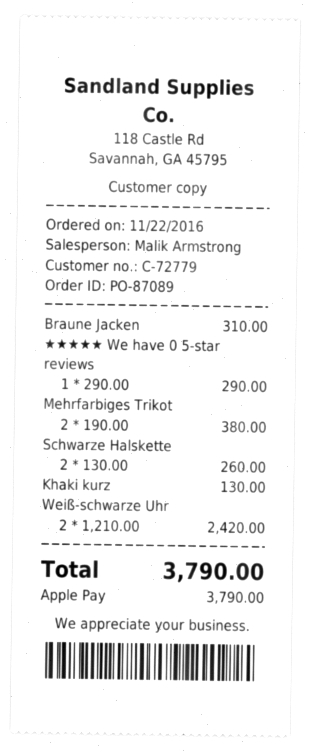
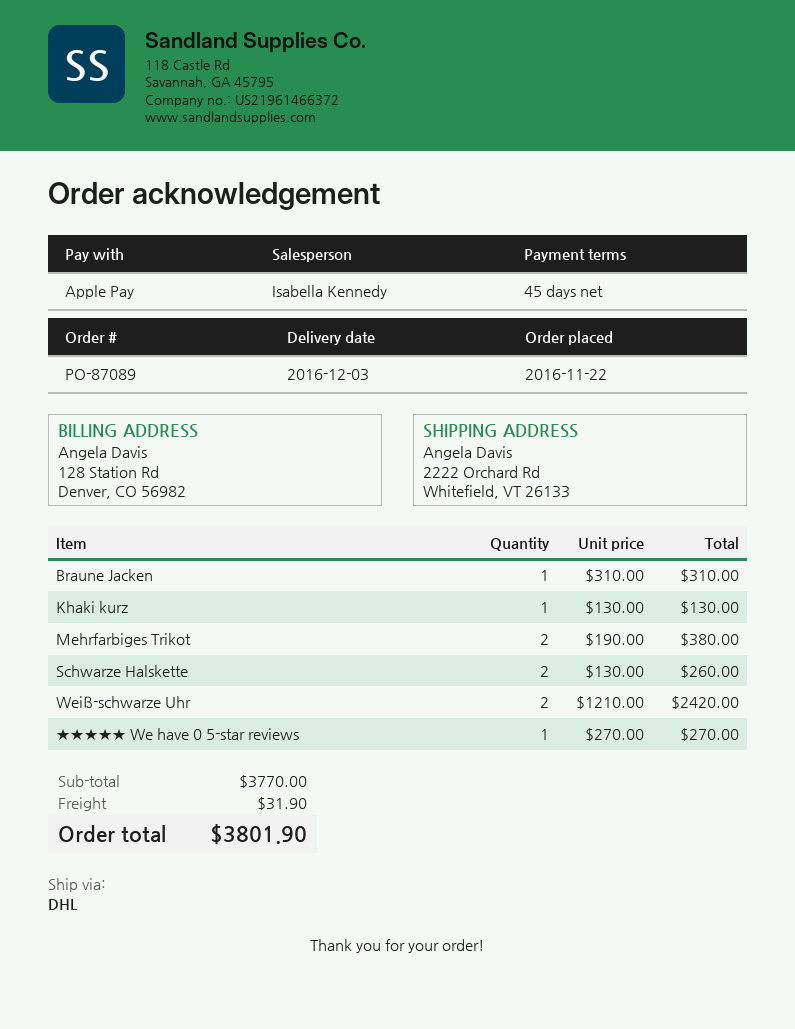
sales rep: Malik Armstrong -> Isabella Kennedy
★★★★★ We have 0 5-star reviews: 1 x 290.00 = 290.00 -> 1 x 270.00 = 270.00
shipping: none -> 31.90
total: 3790.00 -> 3801.90

